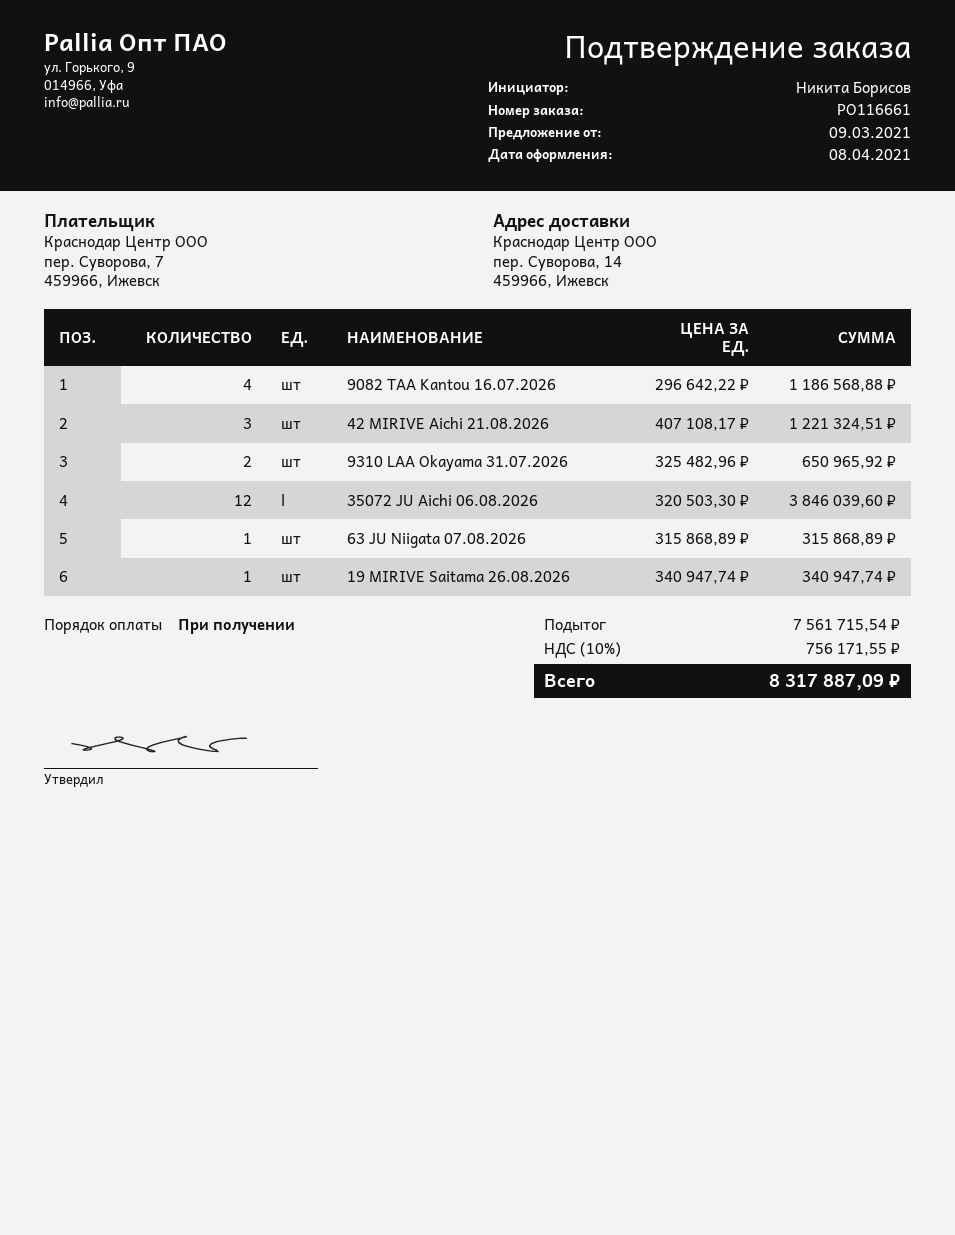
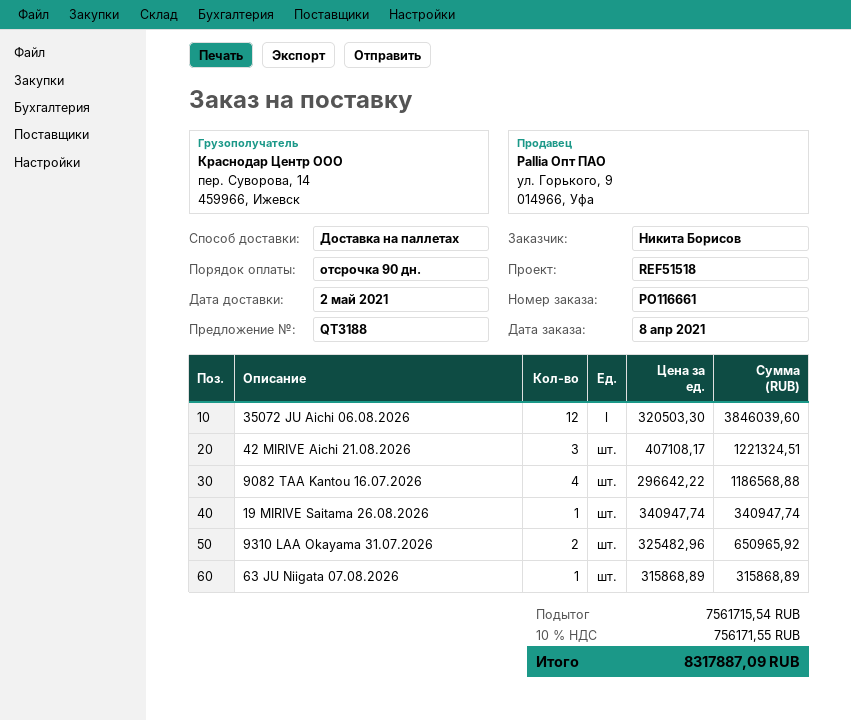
payment terms: on receipt -> 90 days

